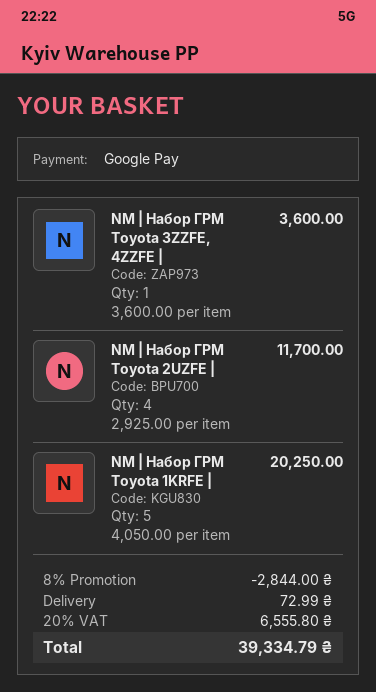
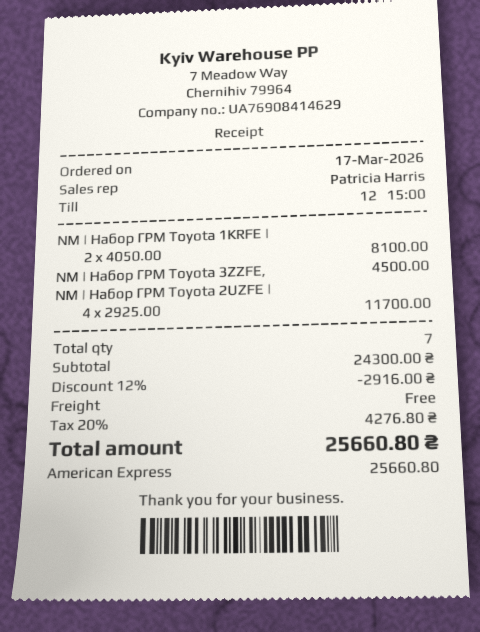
payment method: Google Pay -> American Express
NM | Набор ГРМ Toyota 3ZZFE, 4ZZFE |: 1 x 3600.00 = 3600.00 -> 1 x 4500.00 = 4500.00
NM | Набор ГРМ Toyota 1KRFE |: 5 x 4050.00 = 20250.00 -> 2 x 4050.00 = 8100.00
discount: 8% = 2844.00 -> 12% = 2916.00
shipping: 72.99 -> 0.00
tax: 20% = 6555.80 -> 20% = 4276.80
total: 39334.79 -> 25660.80

